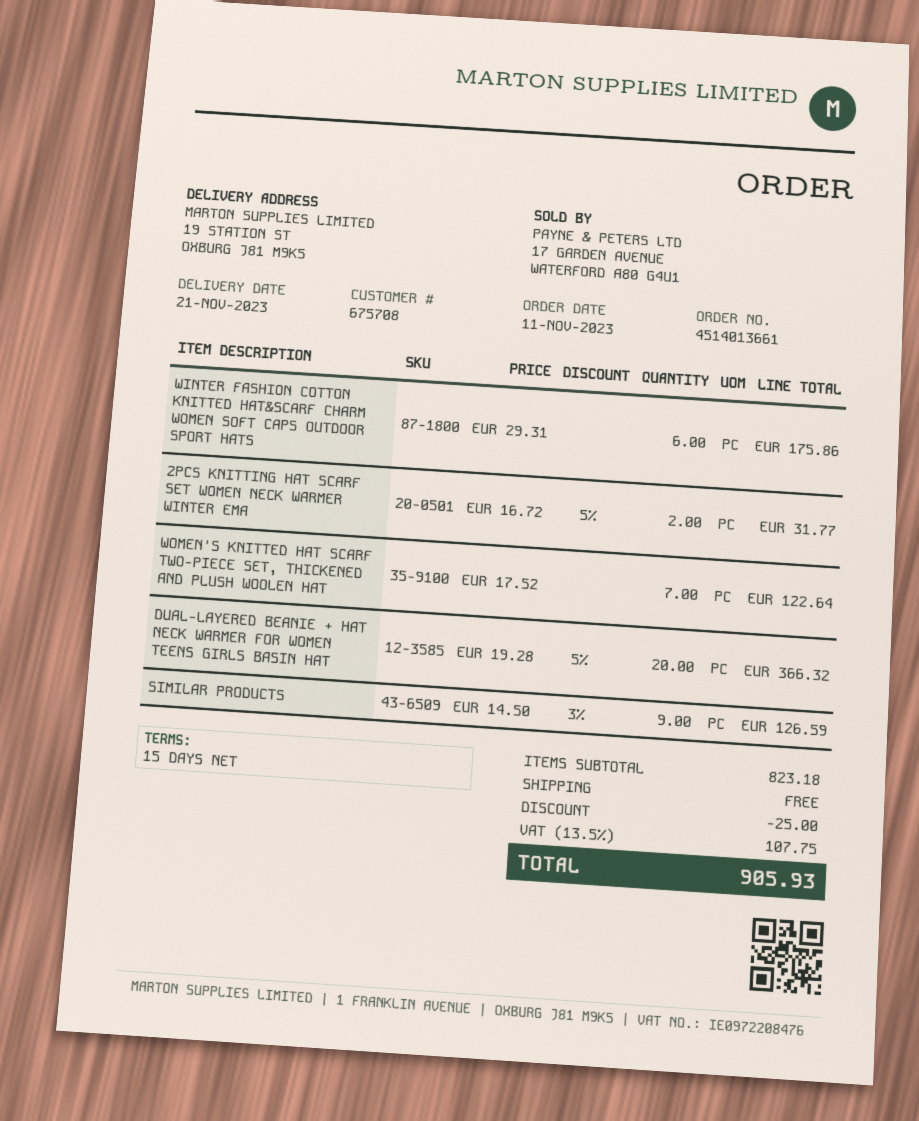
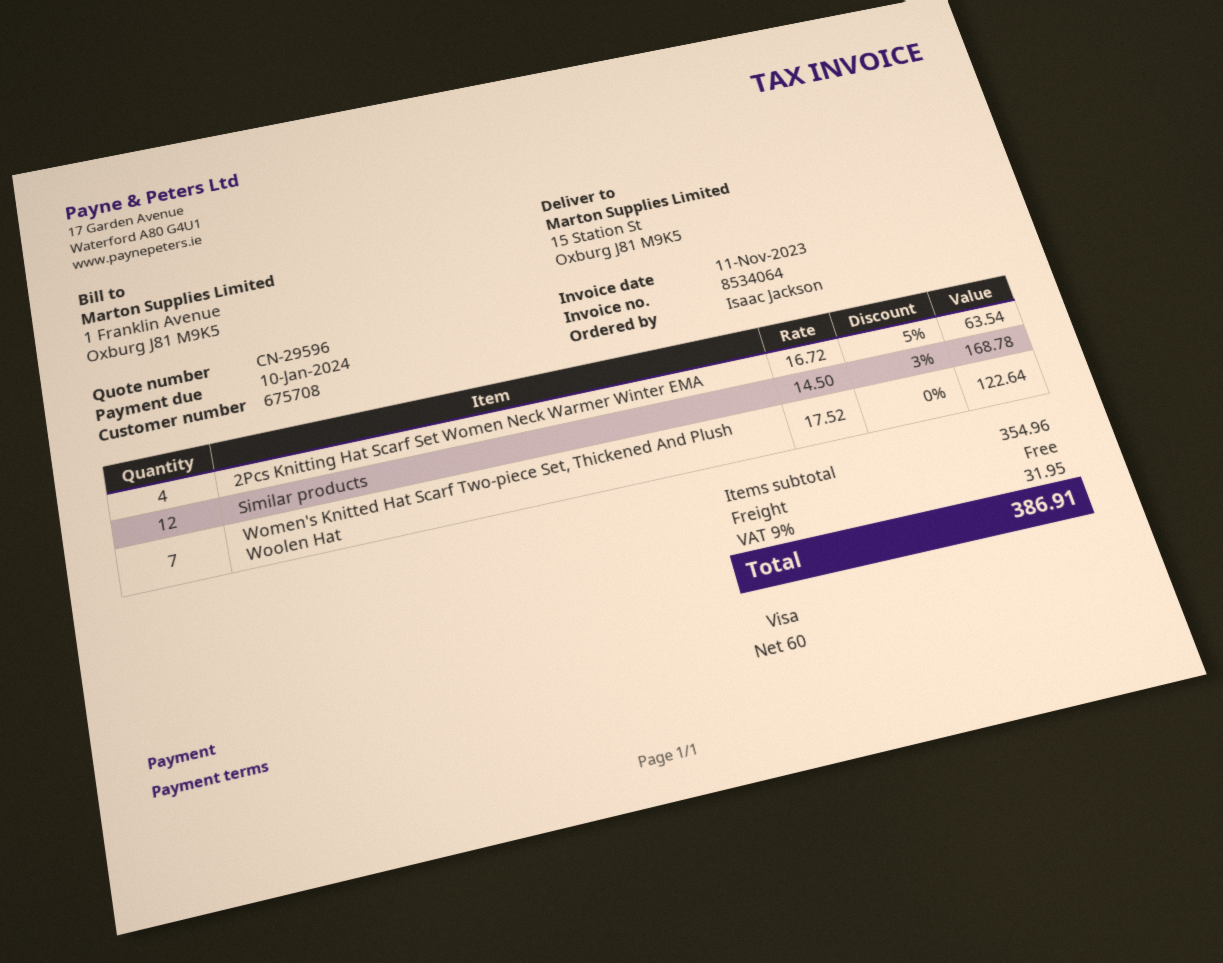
payment terms: 15 days -> 60 days
ship to: 19 STATION ST, OXBURG J81 M9K5 -> 15 Station St, Oxburg J81 M9K5
WINTER FASHION COTTON KNITTED HAT&SCARF CHARM WOMEN SOFT CAPS OUTDOOR SPORT HATS: 6 x 29.31 = 175.86 -> none
2PCS KNITTING HAT SCARF SET WOMEN NECK WARMER WINTER EMA: 2 x 16.72 - 5% = 31.77 -> 4 x 16.72 - 5% = 63.54
DUAL-LAYERED BEANIE + HAT NECK WARMER FOR WOMEN TEENS GIRLS BASIN HAT: 20 x 19.28 - 5% = 366.32 -> none
SIMILAR PRODUCTS: 9 x 14.50 - 3% = 126.59 -> 12 x 14.50 - 3% = 168.78
subtotal: 823.18 -> 354.96
discount: 25.00 -> none
tax: 13.5% = 107.75 -> 9% = 31.95
total: 905.93 -> 386.91

